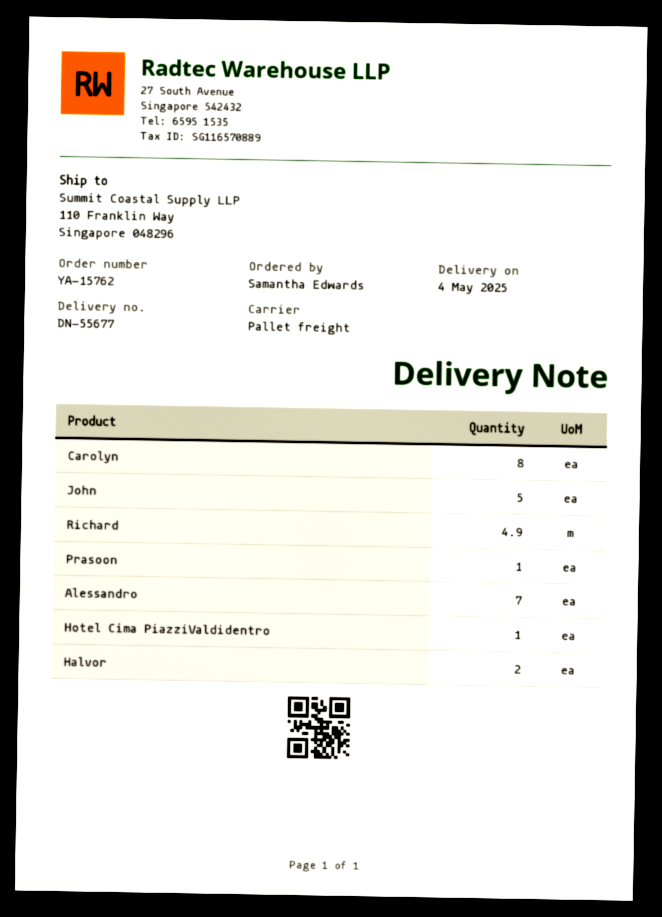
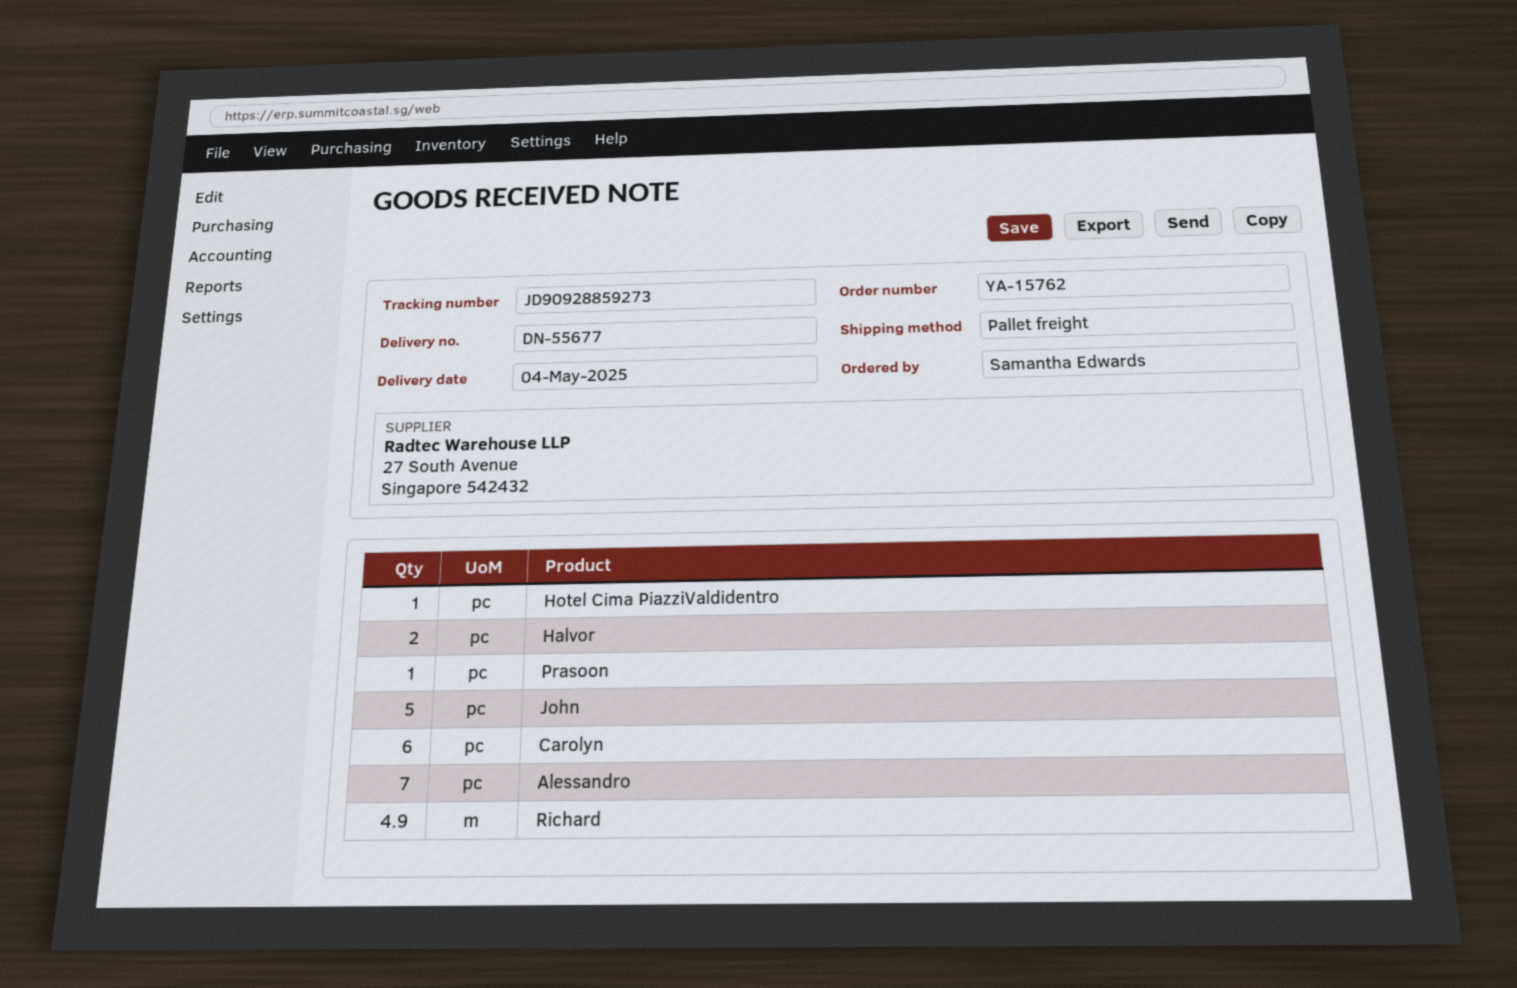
Carolyn: 8 -> 6

